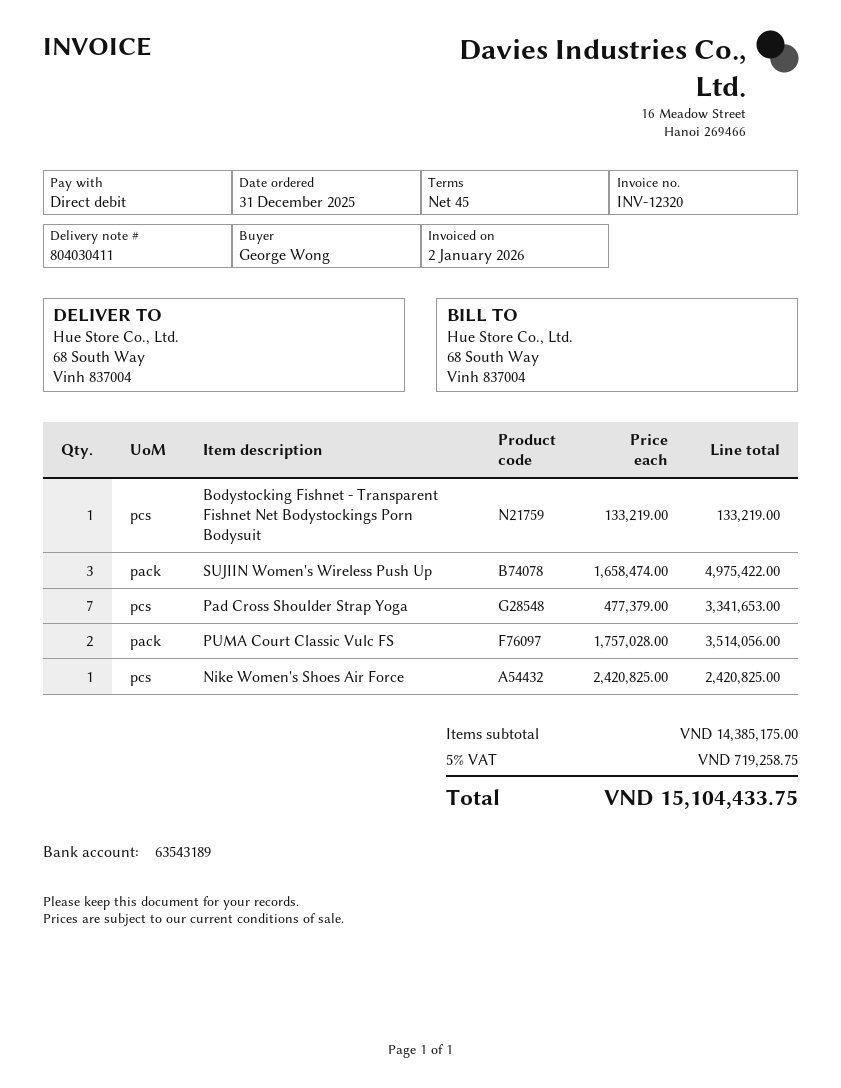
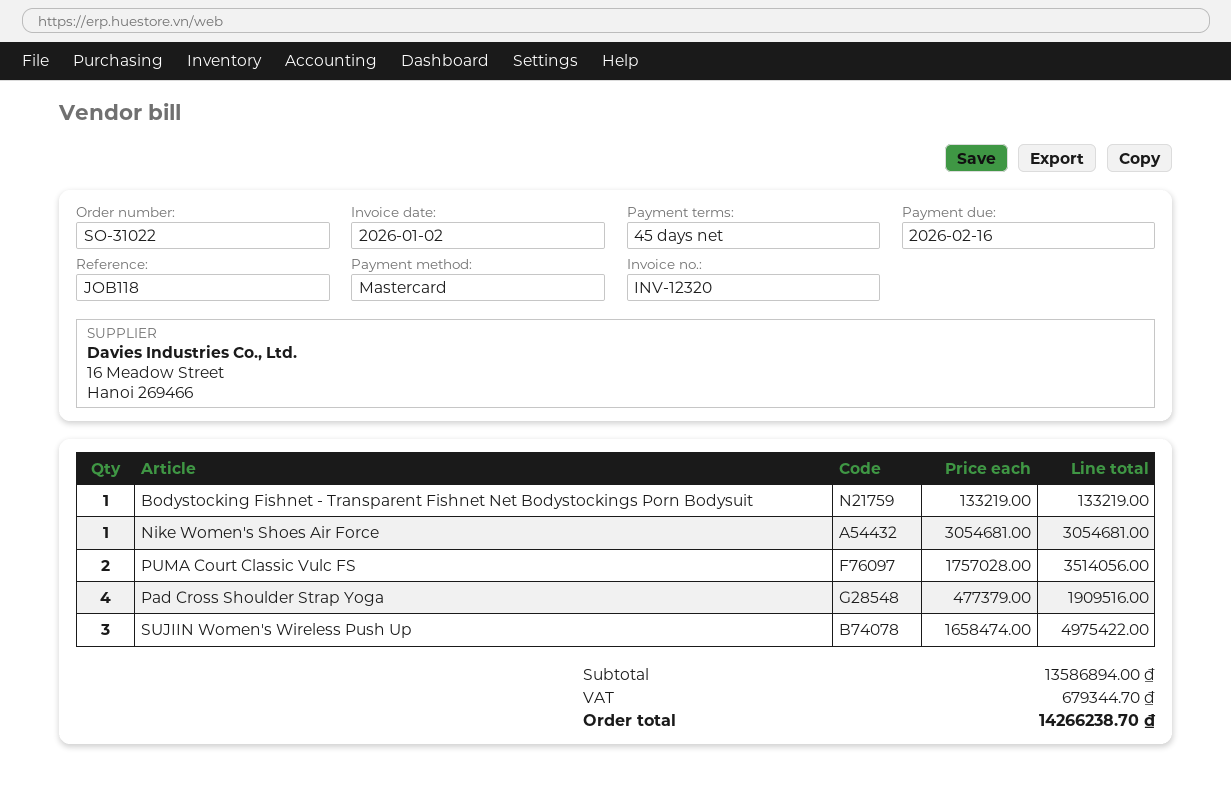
payment method: direct debit -> Mastercard
Pad Cross Shoulder Strap Yoga: 7 x 477379.00 = 3341653.00 -> 4 x 477379.00 = 1909516.00
Nike Women's Shoes Air Force: 1 x 2420825.00 = 2420825.00 -> 1 x 3054681.00 = 3054681.00
subtotal: 14385175.00 -> 13586894.00
tax: 719258.75 -> 679344.70
total: 15104433.75 -> 14266238.70

